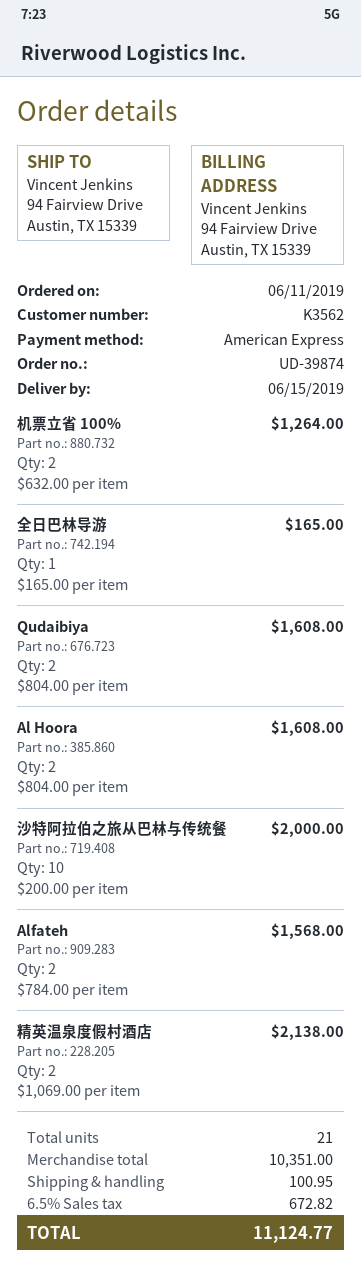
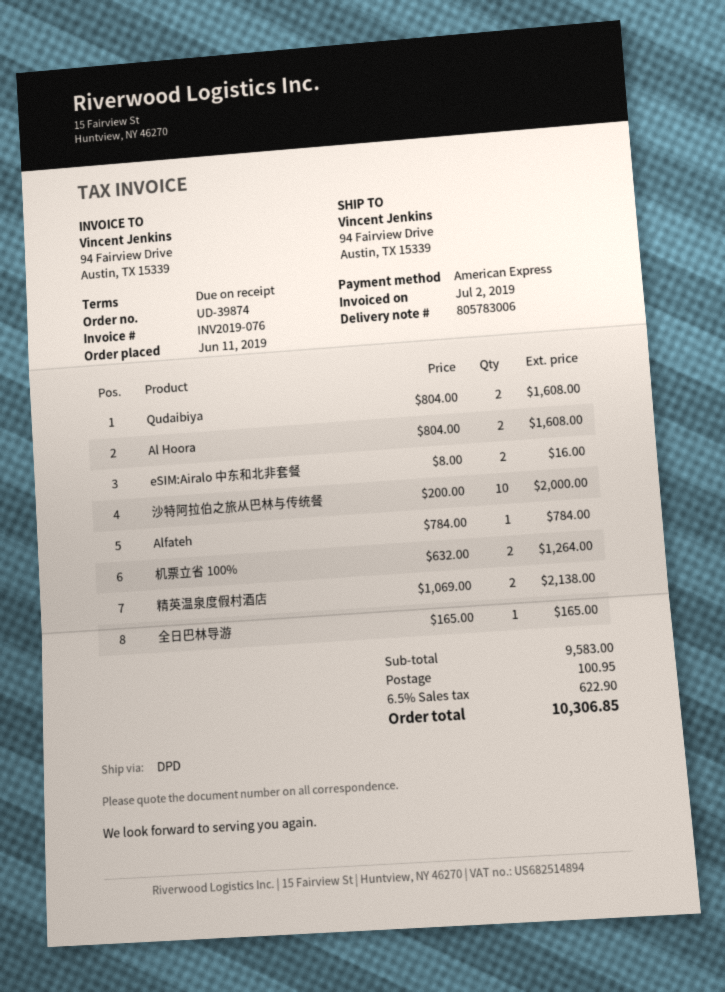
Alfateh: 2 x 784.00 = 1568.00 -> 1 x 784.00 = 784.00
eSIM:Airalo 中东和北非套餐: none -> 2 x 8.00 = 16.00
subtotal: 10351.00 -> 9583.00
tax: 6.5% = 672.82 -> 6.5% = 622.90
total: 11124.77 -> 10306.85

